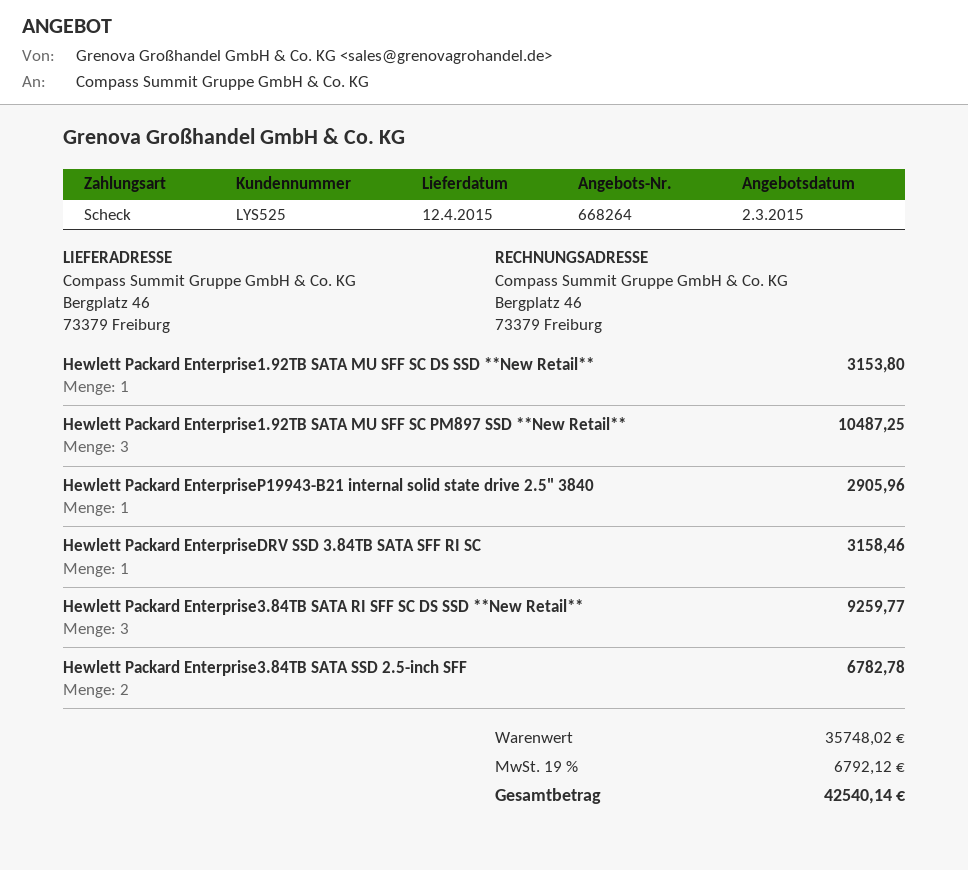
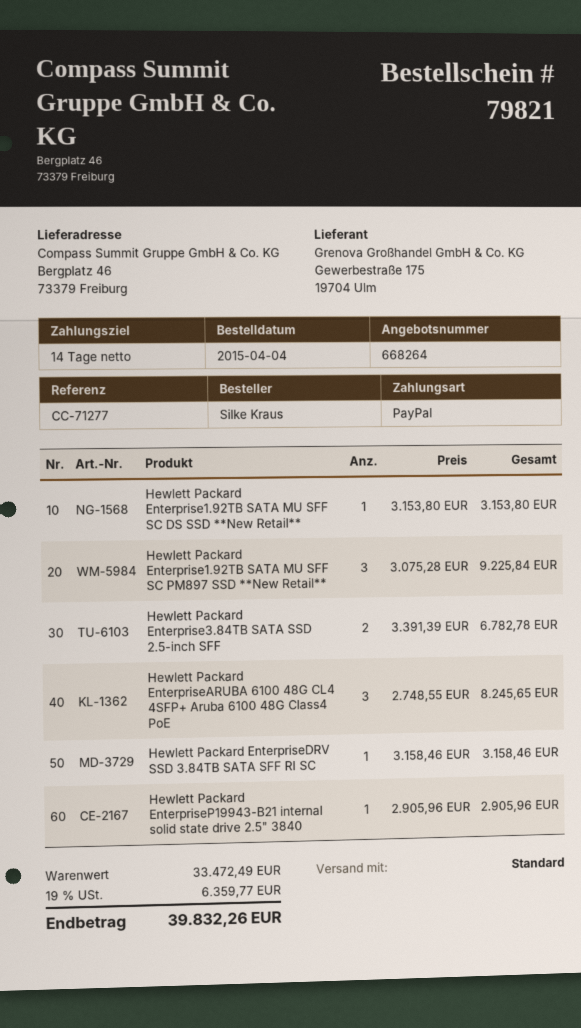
payment method: cheque -> PayPal
Hewlett Packard Enterprise1.92TB SATA MU SFF SC PM897 SSD **New Retail**: 3 for 10487.25 -> 3 for 9225.84
Hewlett Packard Enterprise3.84TB SATA RI SFF SC DS SSD **New Retail**: 3 for 9259.77 -> none
Hewlett Packard EnterpriseARUBA 6100 48G CL4 4SFP+ Aruba 6100 48G Class4 PoE: none -> 3 for 8245.65
subtotal: 35748.02 -> 33472.49
tax: 19% = 6792.12 -> 19% = 6359.77
total: 42540.14 -> 39832.26

